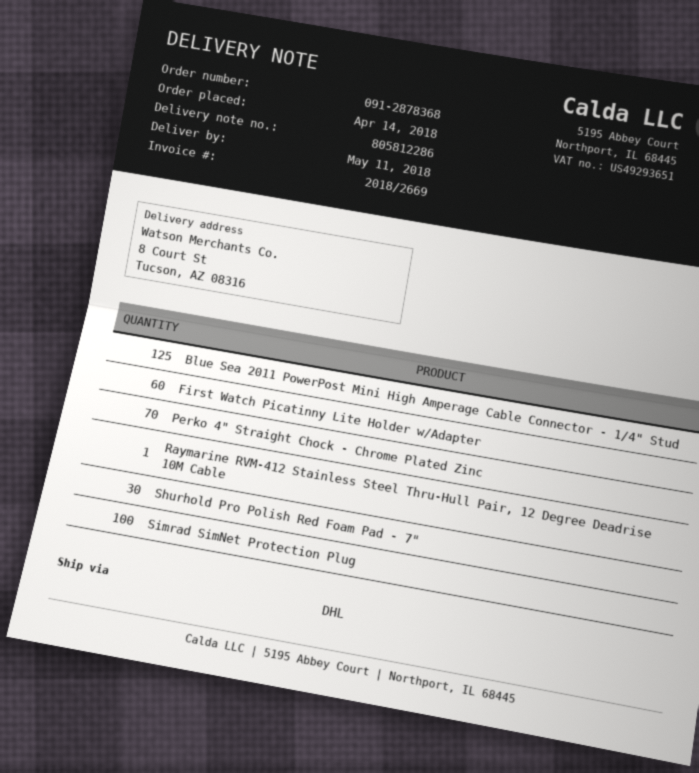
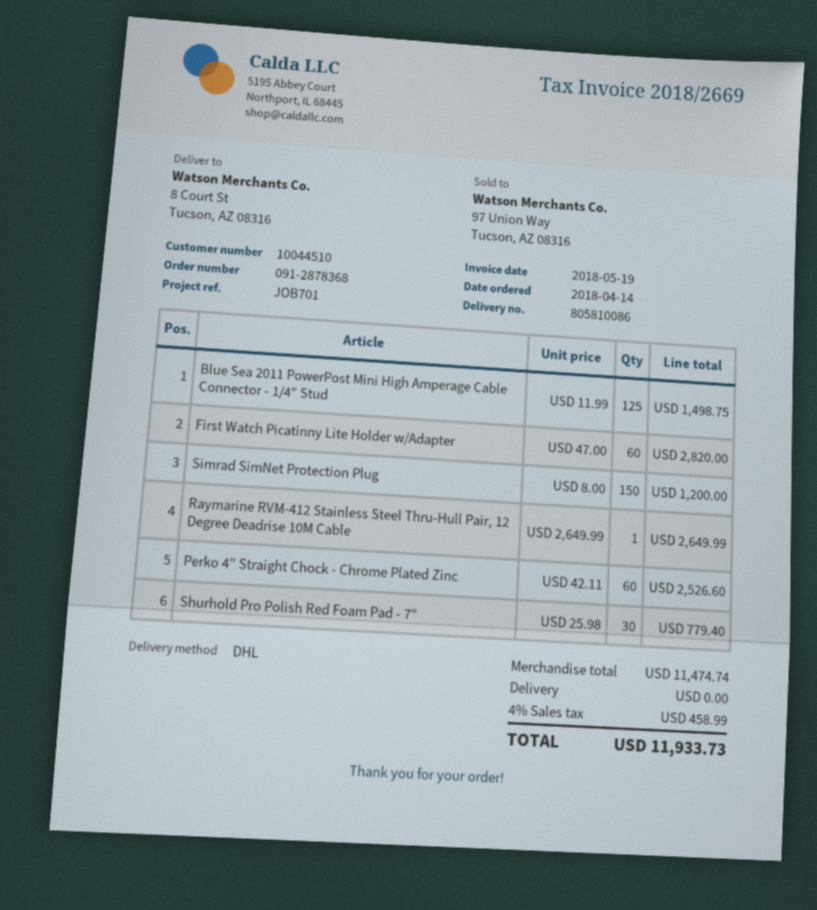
delivery note number: 805812286 -> 805810086
Perko 4" Straight Chock - Chrome Plated Zinc: 70 -> 60
Simrad SimNet Protection Plug: 100 -> 150

